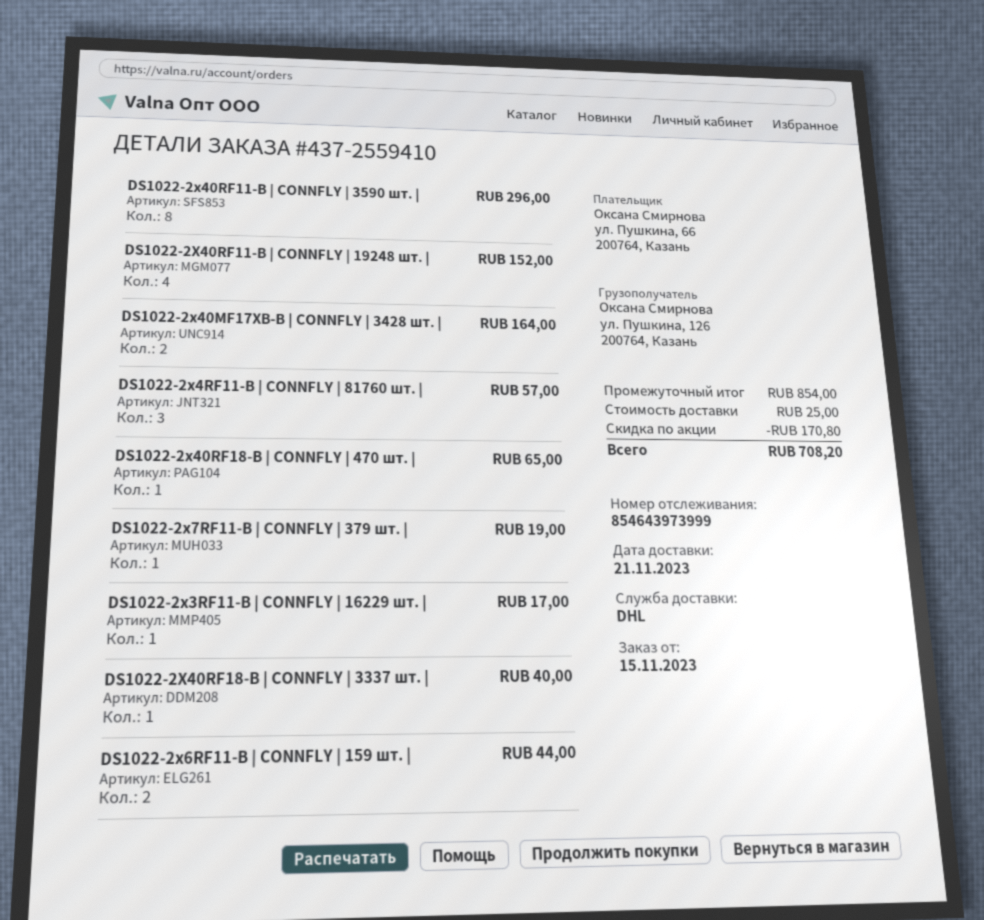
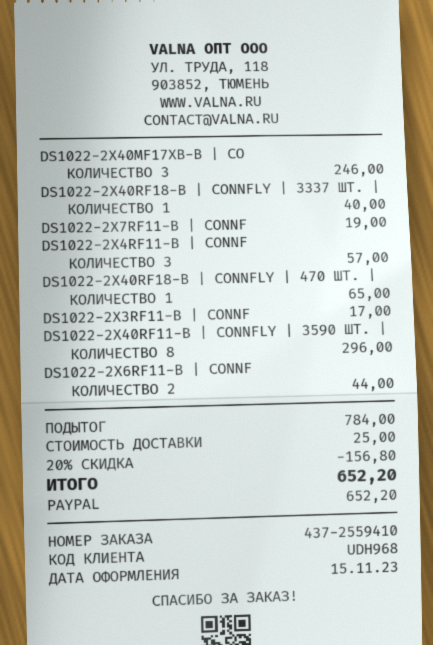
DS1022-2X40RF11-B | CONNFLY | 19248 шт. |: 4 for 152.00 -> none
DS1022-2x40MF17XB-B | CONNFLY | 3428 шт. |: 2 for 164.00 -> 3 for 246.00
subtotal: 854.00 -> 784.00
discount: 170.80 -> 156.80
total: 708.20 -> 652.20

